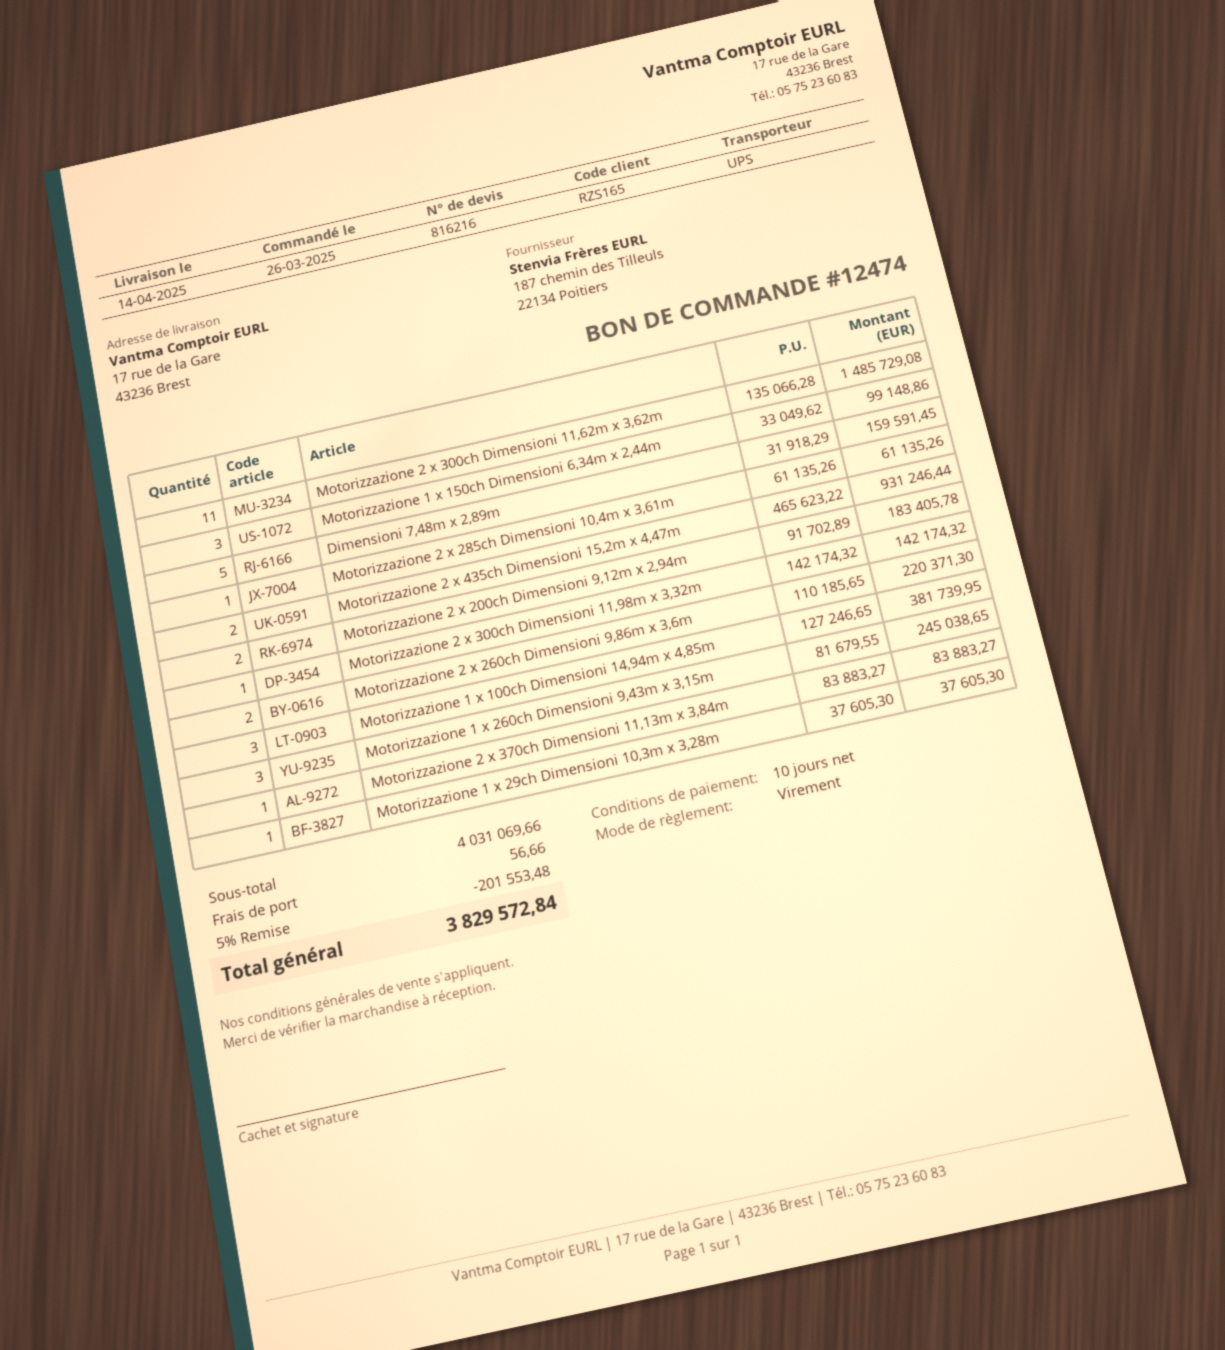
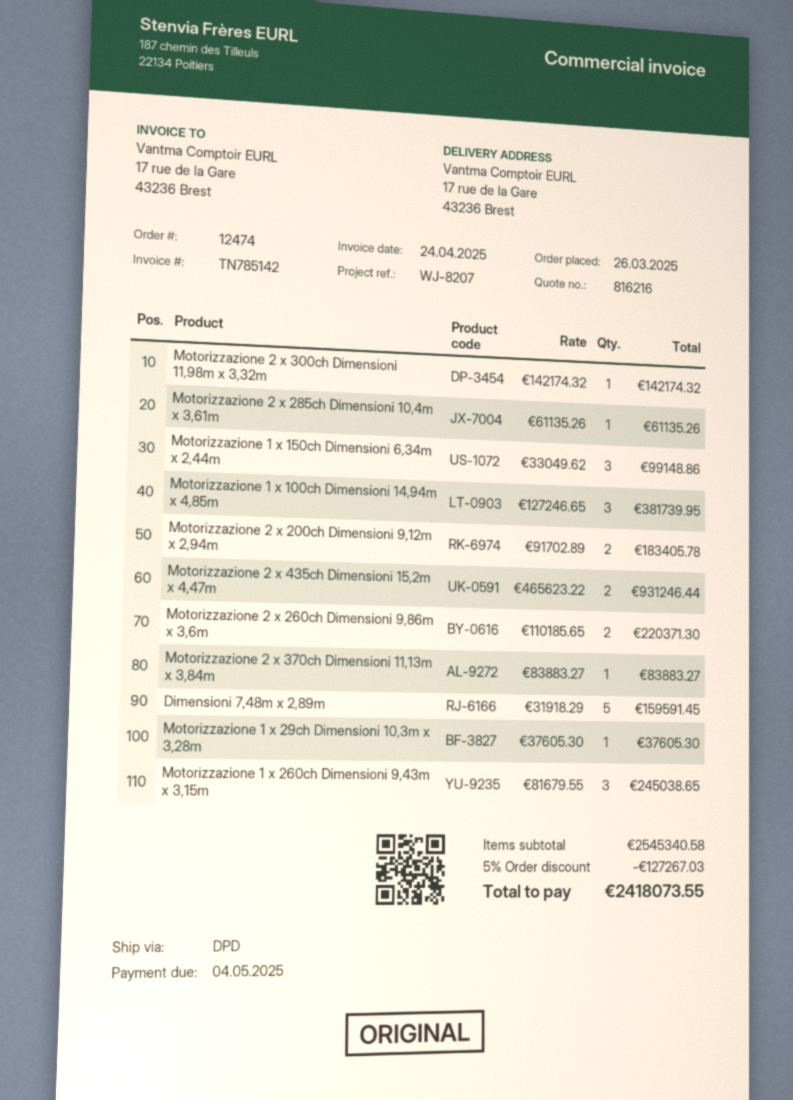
shipping method: UPS -> DPD
Motorizzazione 2 x 300ch Dimensioni 11,62m x 3,62m: 11 x 135066.28 = 1485729.08 -> none
subtotal: 4031069.66 -> 2545340.58
discount: 5% = 201553.48 -> 5% = 127267.03
shipping: 56.66 -> none
total: 3829572.84 -> 2418073.55

